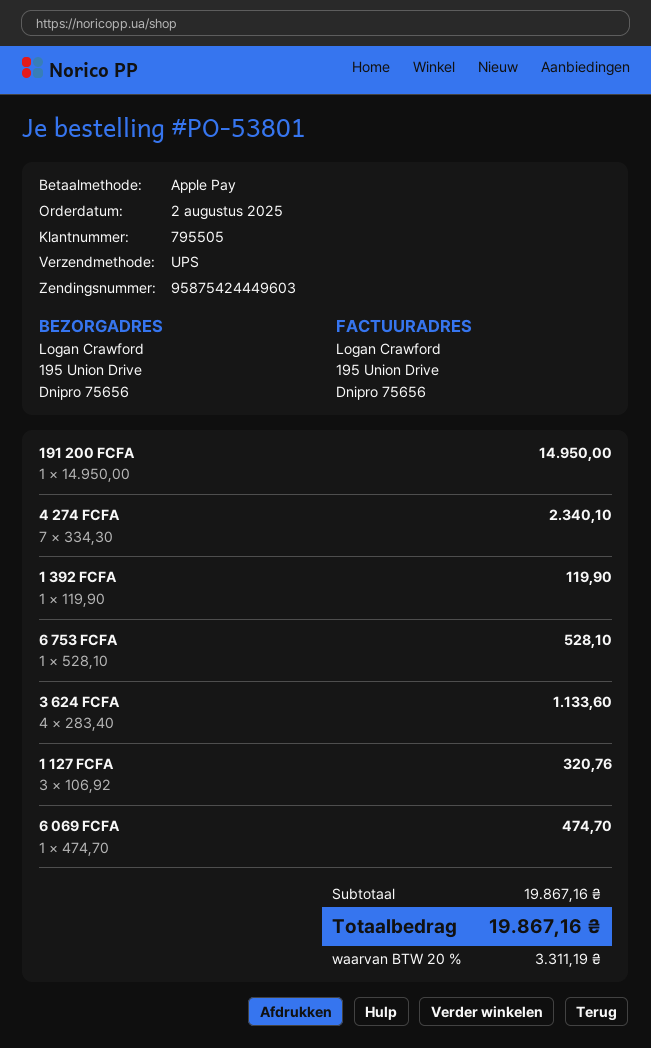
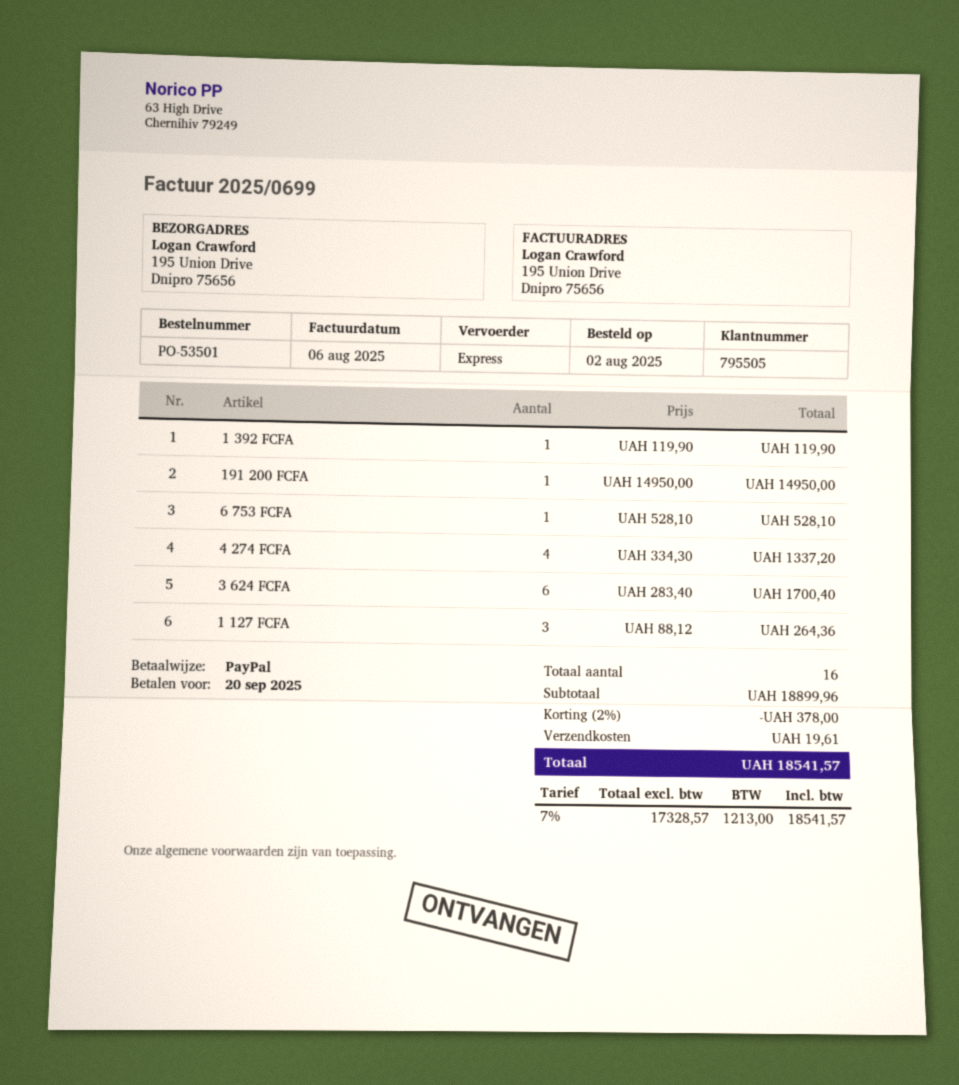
order number: PO-53801 -> PO-53501
payment method: Apple Pay -> PayPal
shipping method: UPS -> express
4 274 FCFA: 7 x 334.30 = 2340.10 -> 4 x 334.30 = 1337.20
3 624 FCFA: 4 x 283.40 = 1133.60 -> 6 x 283.40 = 1700.40
1 127 FCFA: 3 x 106.92 = 320.76 -> 3 x 88.12 = 264.36
6 069 FCFA: 1 x 474.70 = 474.70 -> none
subtotal: 19867.16 -> 18899.96
discount: none -> 2% = 378.00
shipping: none -> 19.61
tax: 20% = 3311.19 -> 7% = 1213.00
total: 19867.16 -> 18541.57

